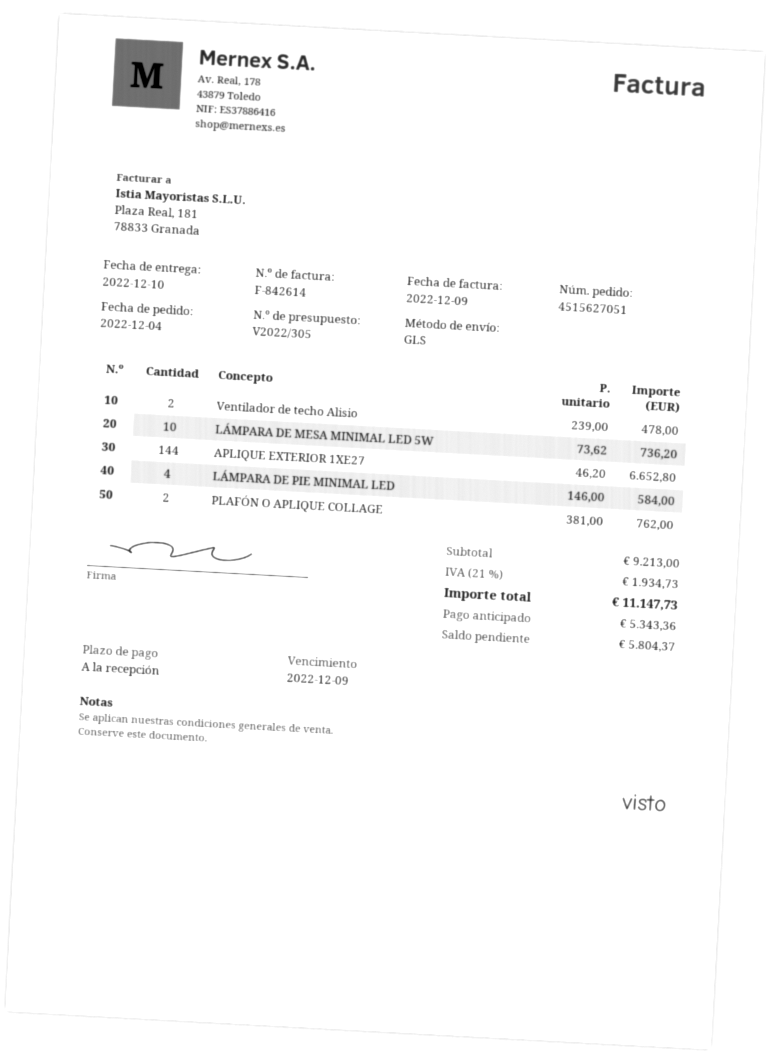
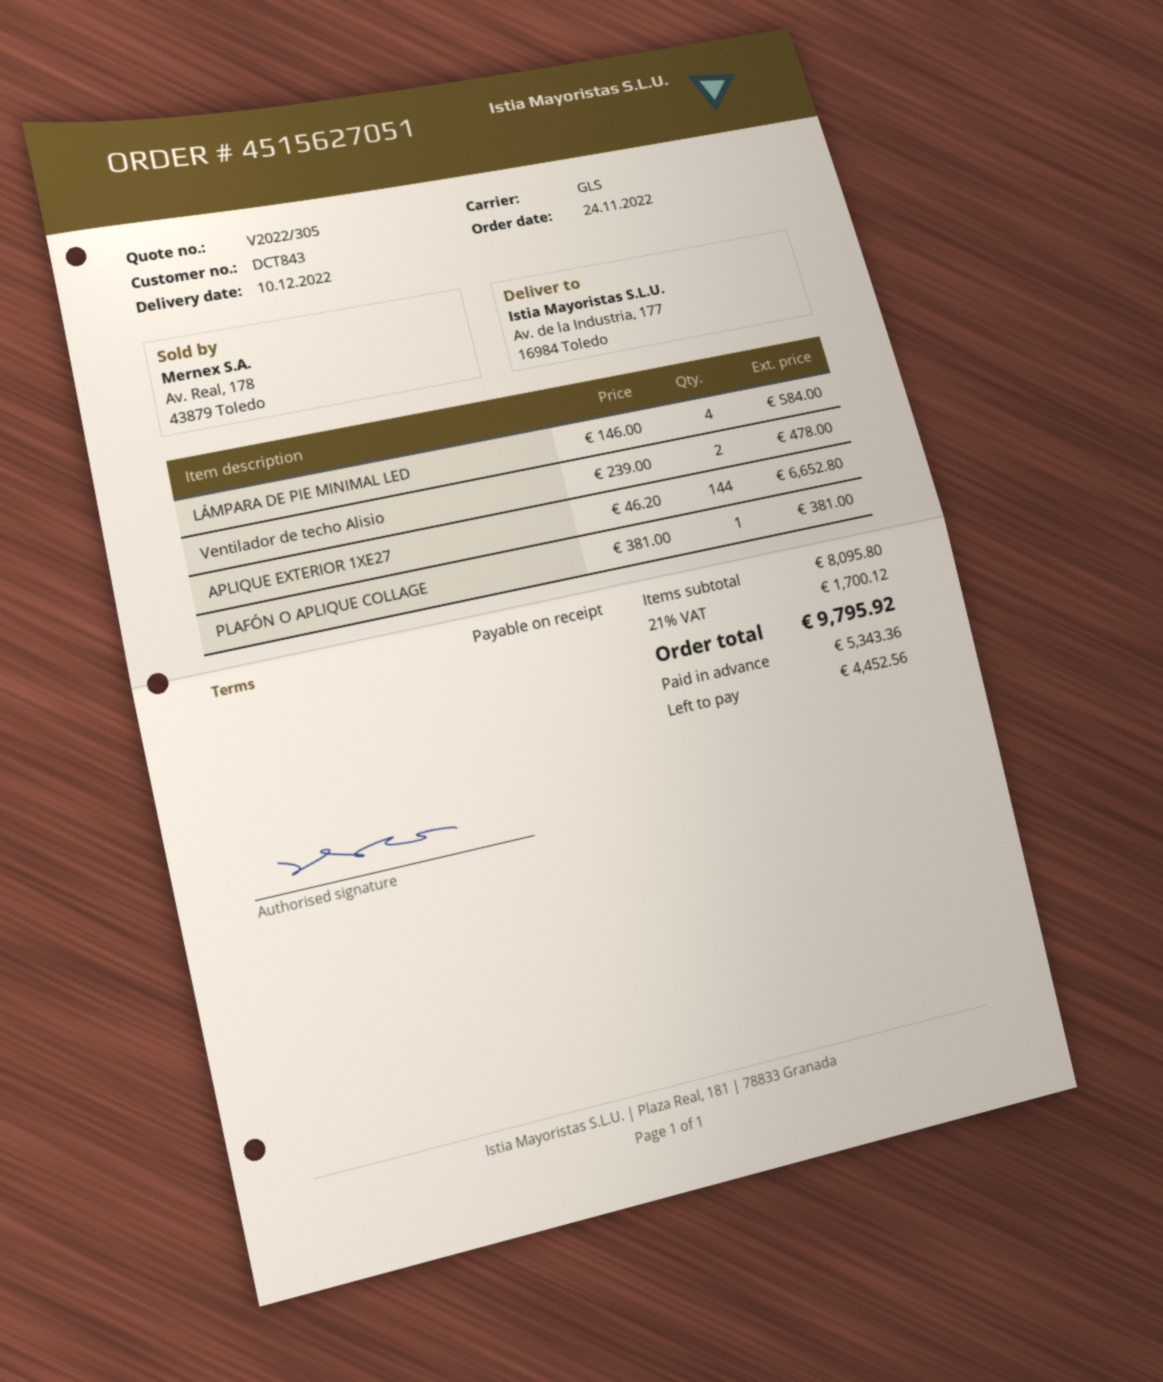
order date: 2022-12-04 -> 2022-11-24
LÁMPARA DE MESA MINIMAL LED 5W: 10 x 73.62 = 736.20 -> none
PLAFÓN O APLIQUE COLLAGE: 2 x 381.00 = 762.00 -> 1 x 381.00 = 381.00
subtotal: 9213.00 -> 8095.80
tax: 21% = 1934.73 -> 21% = 1700.12
total: 11147.73 -> 9795.92
balance: 5804.37 -> 4452.56

